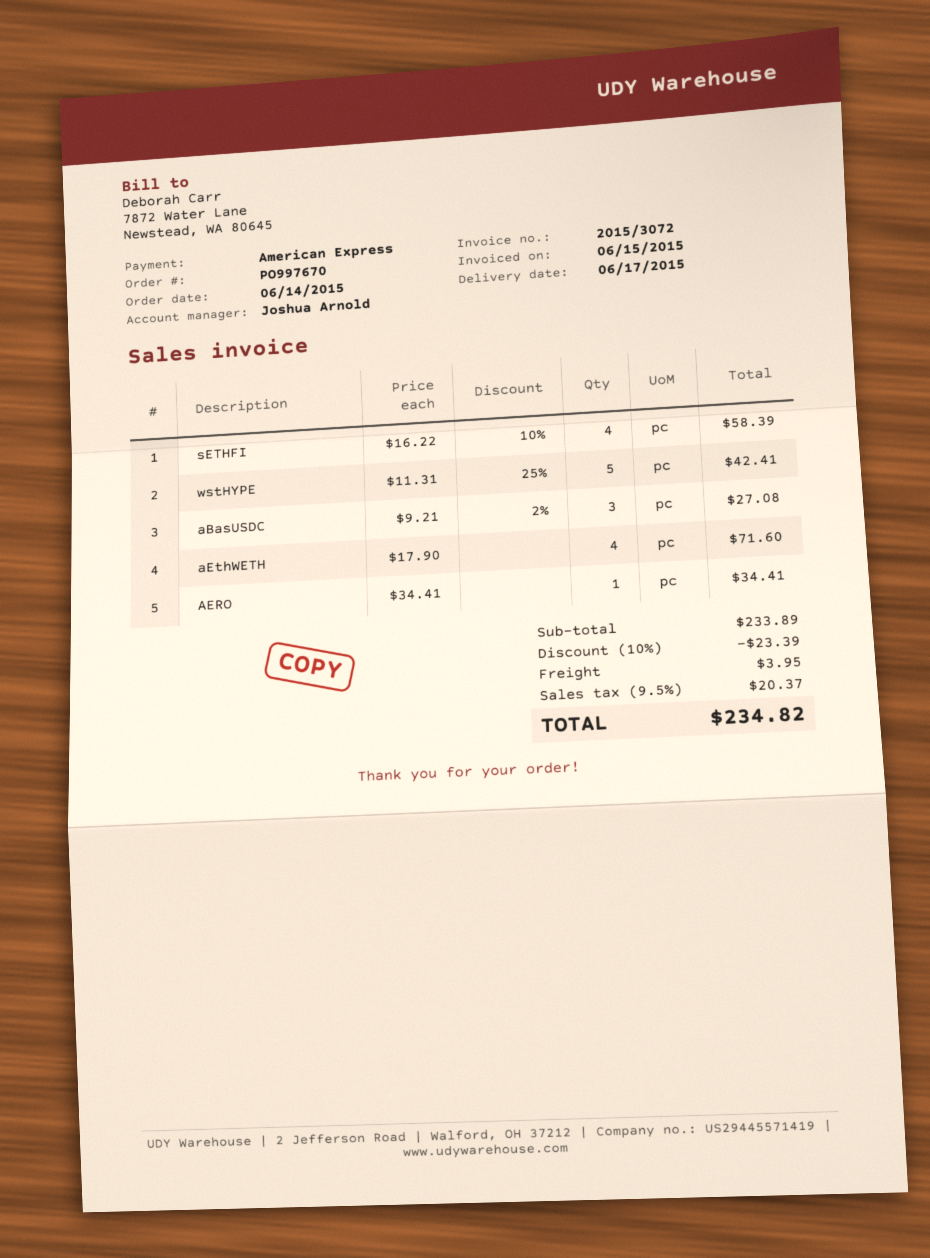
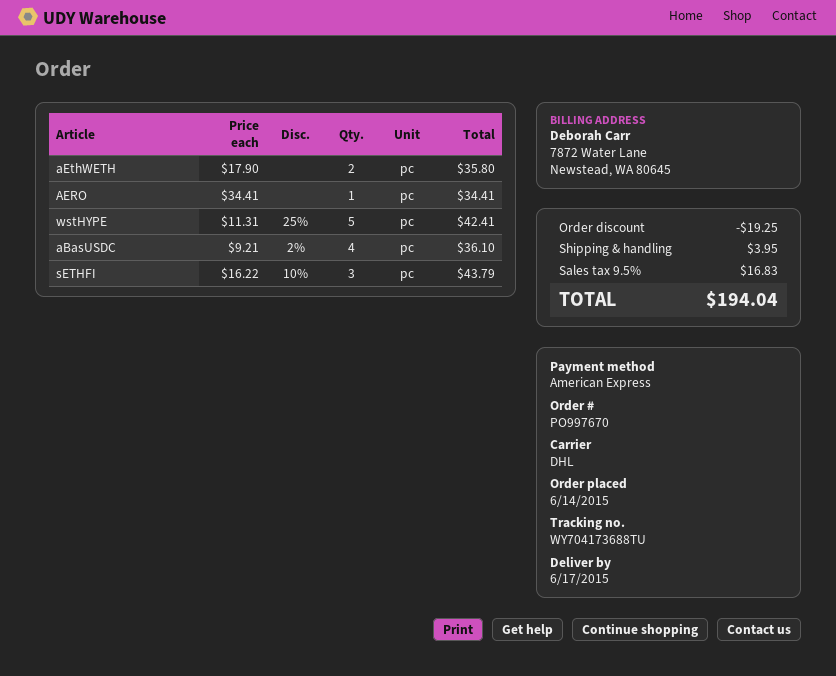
sETHFI: 4 x 16.22 - 10% = 58.39 -> 3 x 16.22 - 10% = 43.79
aBasUSDC: 3 x 9.21 - 2% = 27.08 -> 4 x 9.21 - 2% = 36.10
aEthWETH: 4 x 17.90 = 71.60 -> 2 x 17.90 = 35.80
discount: 23.39 -> 19.25
tax: 9.5% = 20.37 -> 9.5% = 16.83
total: 234.82 -> 194.04

